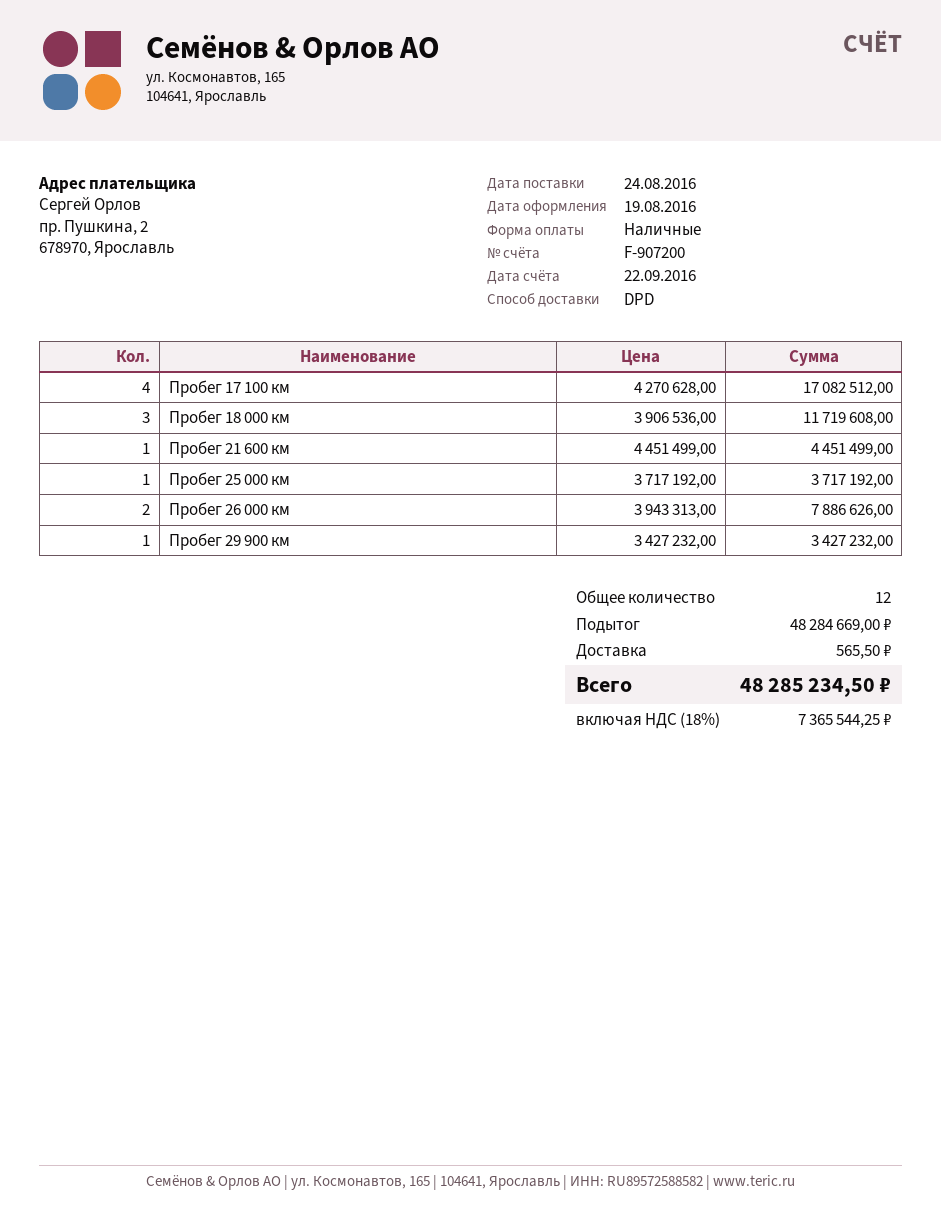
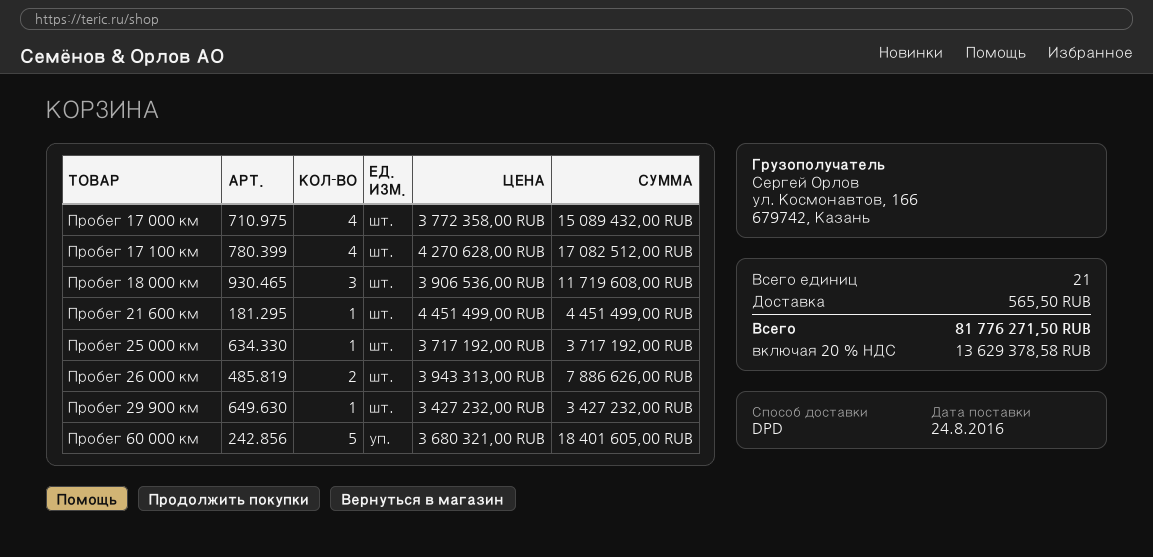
Пробег 17 000 км: none -> 4 x 3772358.00 = 15089432.00
Пробег 60 000 км: none -> 5 x 3680321.00 = 18401605.00
total quantity: 12 -> 21
tax: 18% = 7365544.25 -> 20% = 13629378.58
total: 48285234.50 -> 81776271.50

